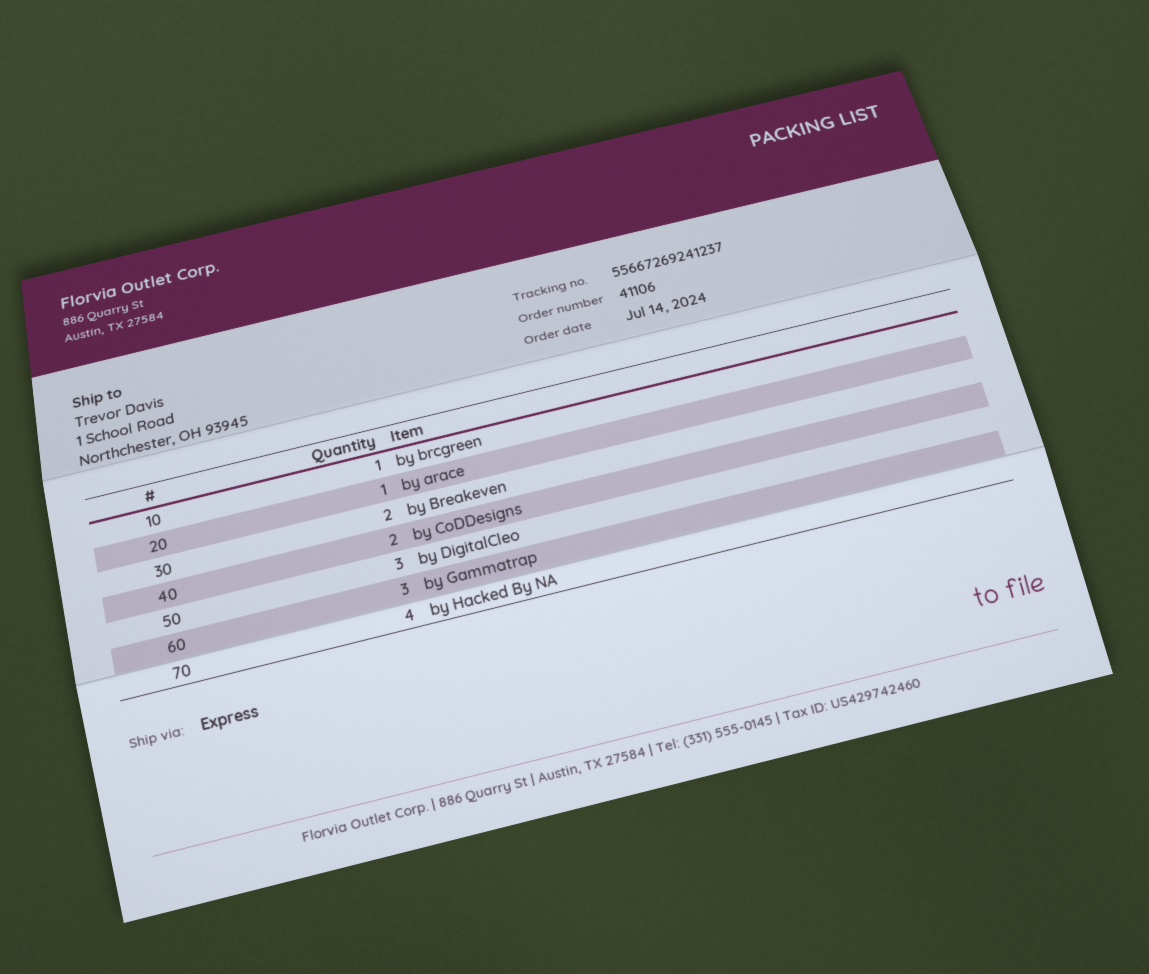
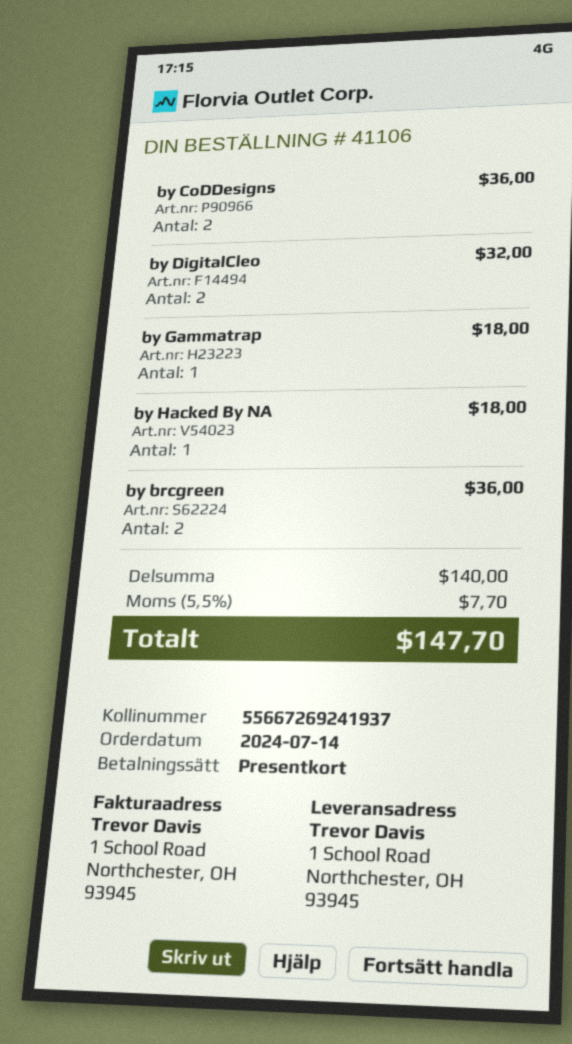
tracking number: 55667269241237 -> 55667269241937
by brcgreen: 1 -> 2
by arace: 1 -> none
by Breakeven: 2 -> none
by DigitalCleo: 3 -> 2
by Gammatrap: 3 -> 1
by Hacked By NA: 4 -> 1

